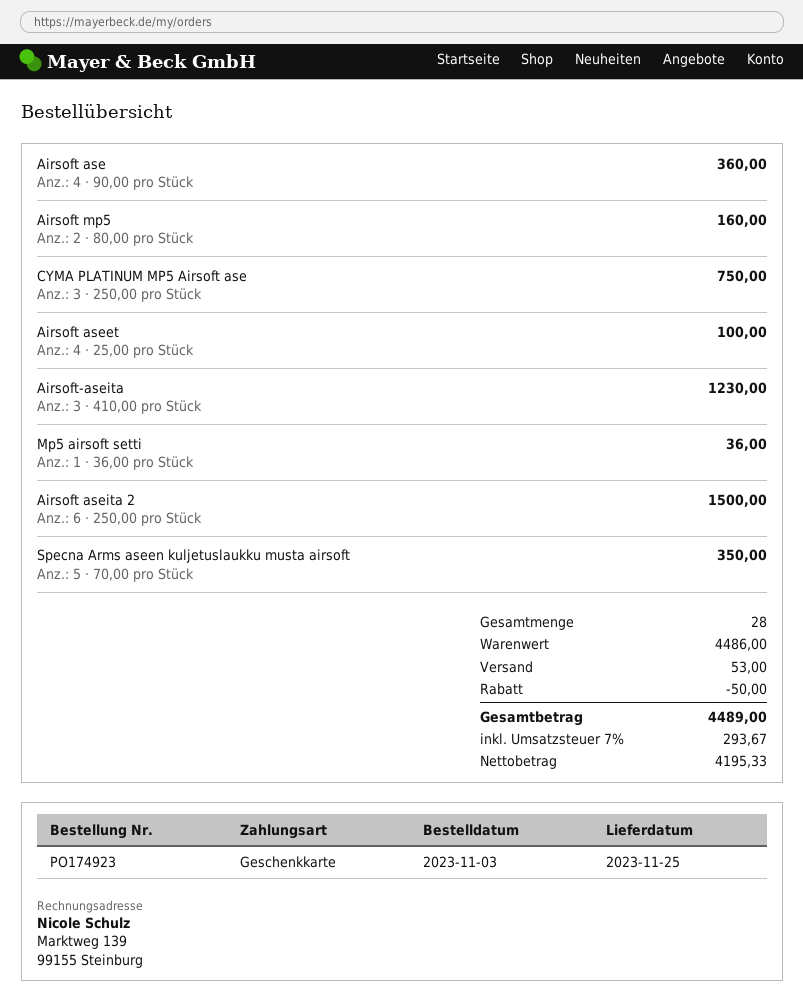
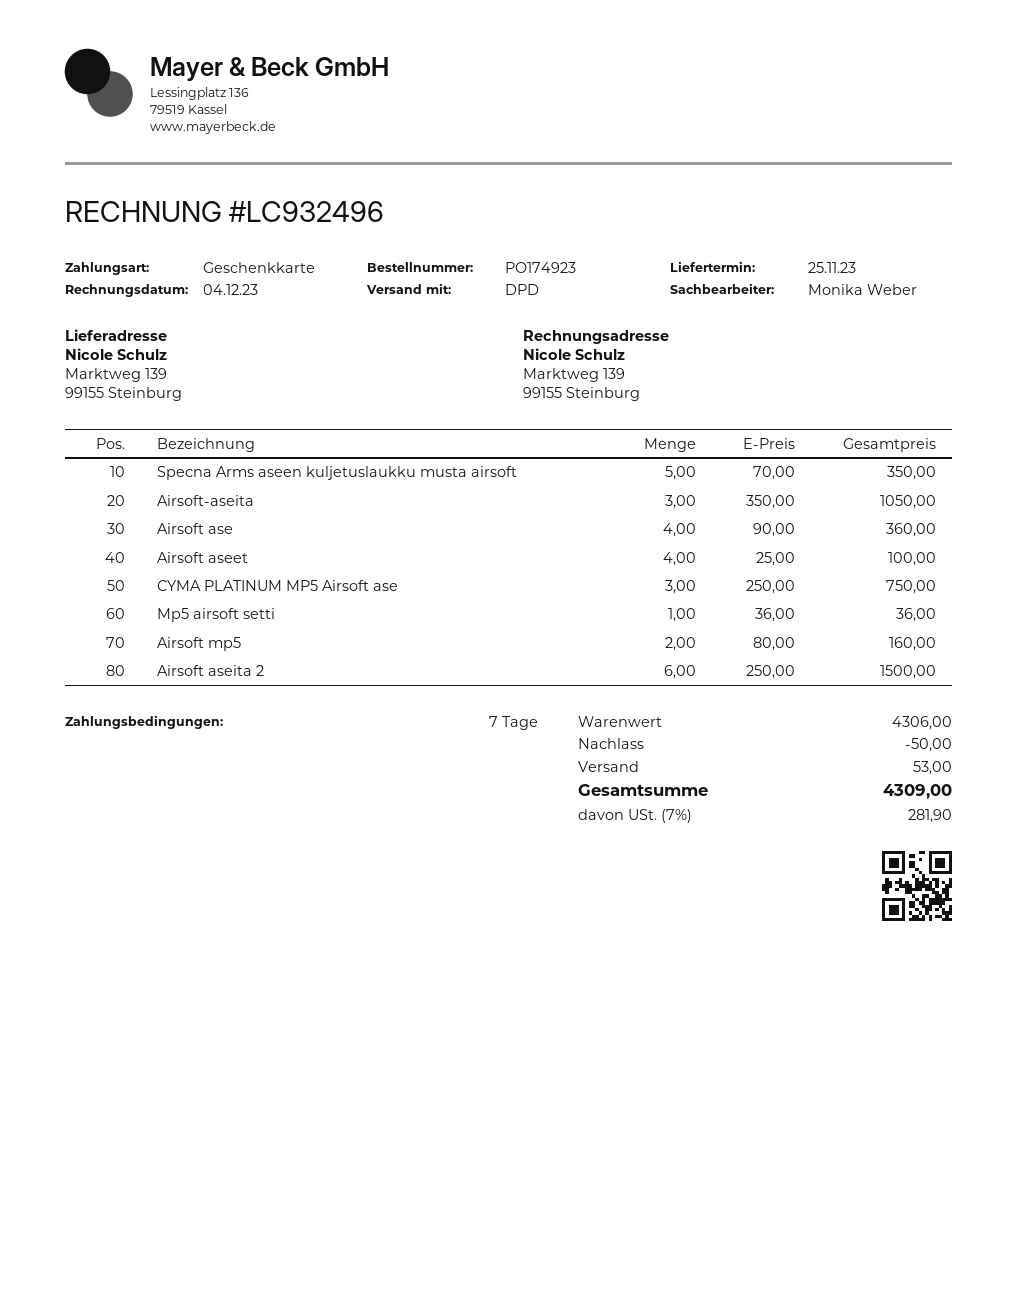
Airsoft-aseita: 3 x 410.00 = 1230.00 -> 3 x 350.00 = 1050.00
subtotal: 4486.00 -> 4306.00
tax: 7% = 293.67 -> 7% = 281.90
total: 4489.00 -> 4309.00

